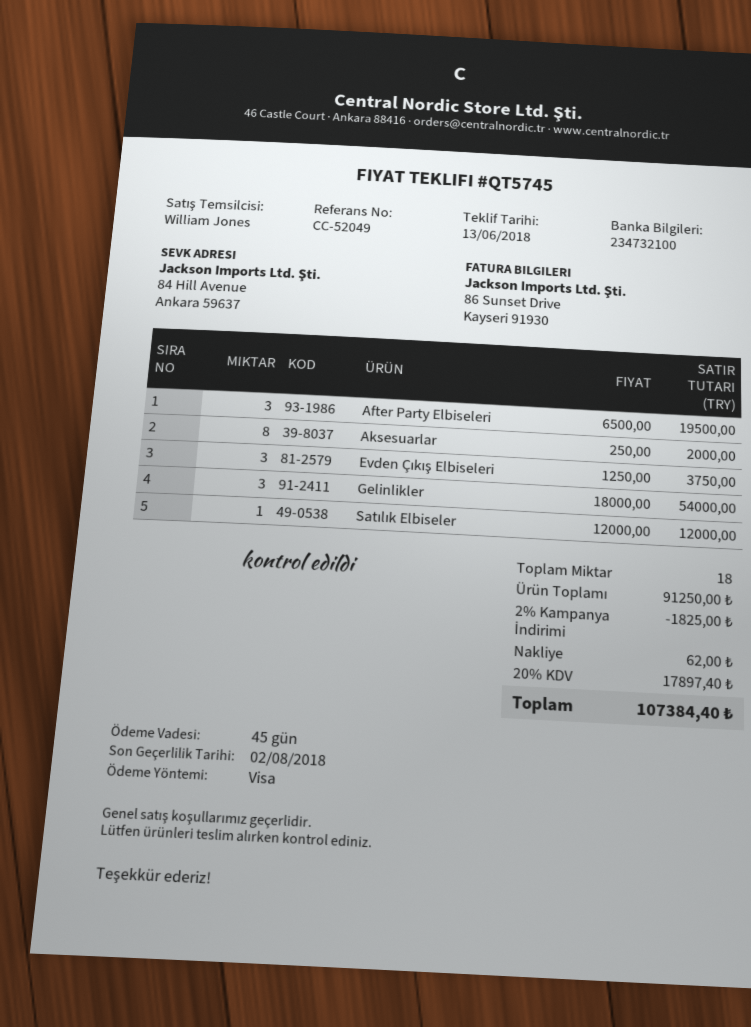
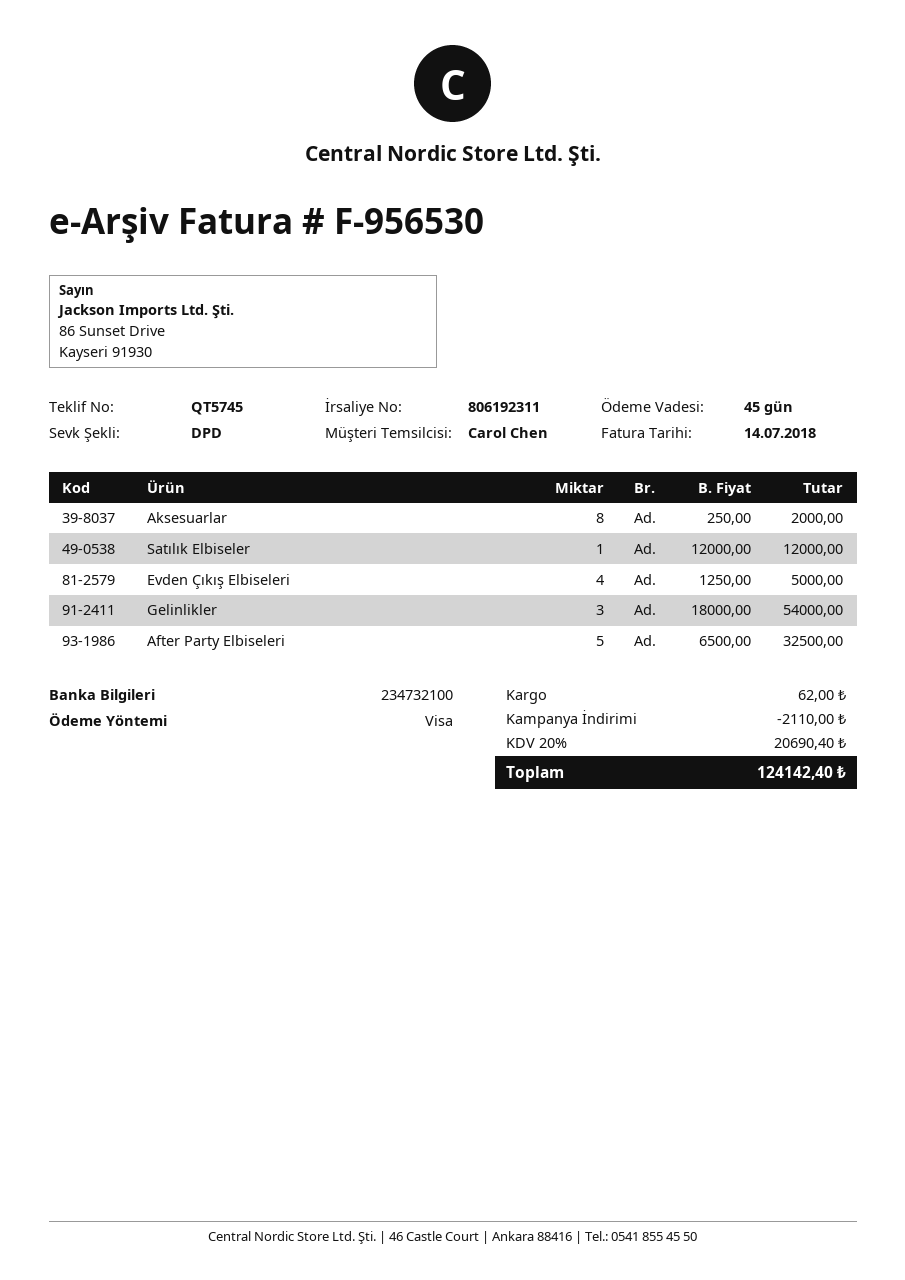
sales rep: William Jones -> Carol Chen
After Party Elbiseleri: 3 x 6500.00 = 19500.00 -> 5 x 6500.00 = 32500.00
Evden Çıkış Elbiseleri: 3 x 1250.00 = 3750.00 -> 4 x 1250.00 = 5000.00
discount: 1825.00 -> 2110.00
tax: 20% = 17897.40 -> 20% = 20690.40
total: 107384.40 -> 124142.40

